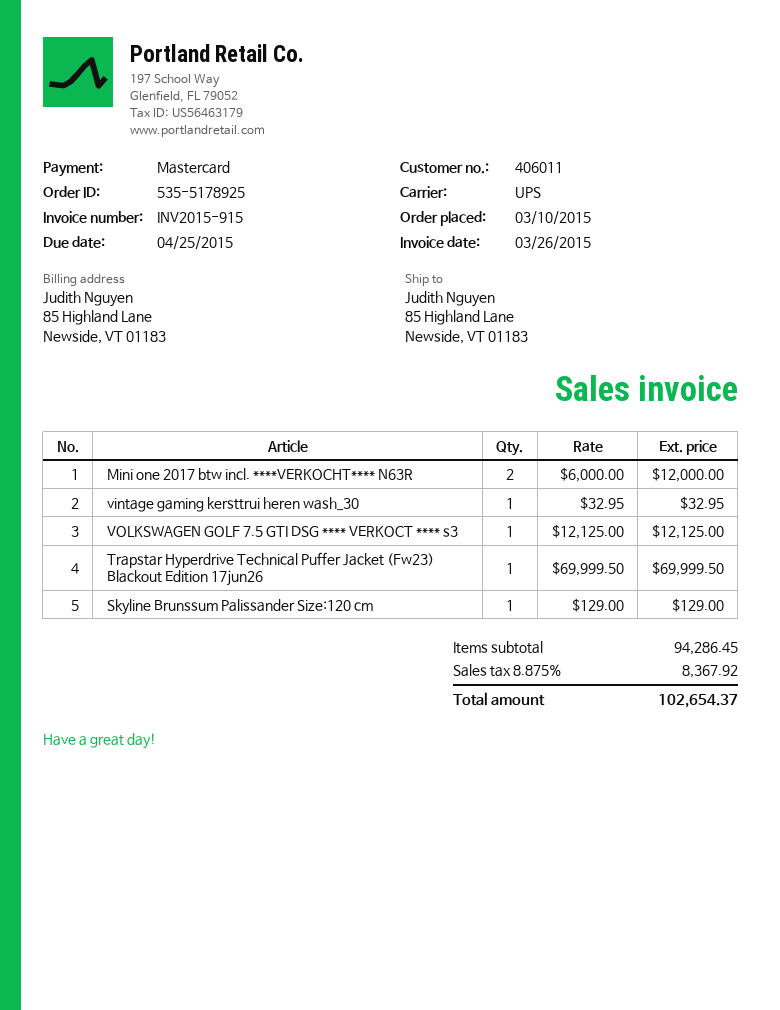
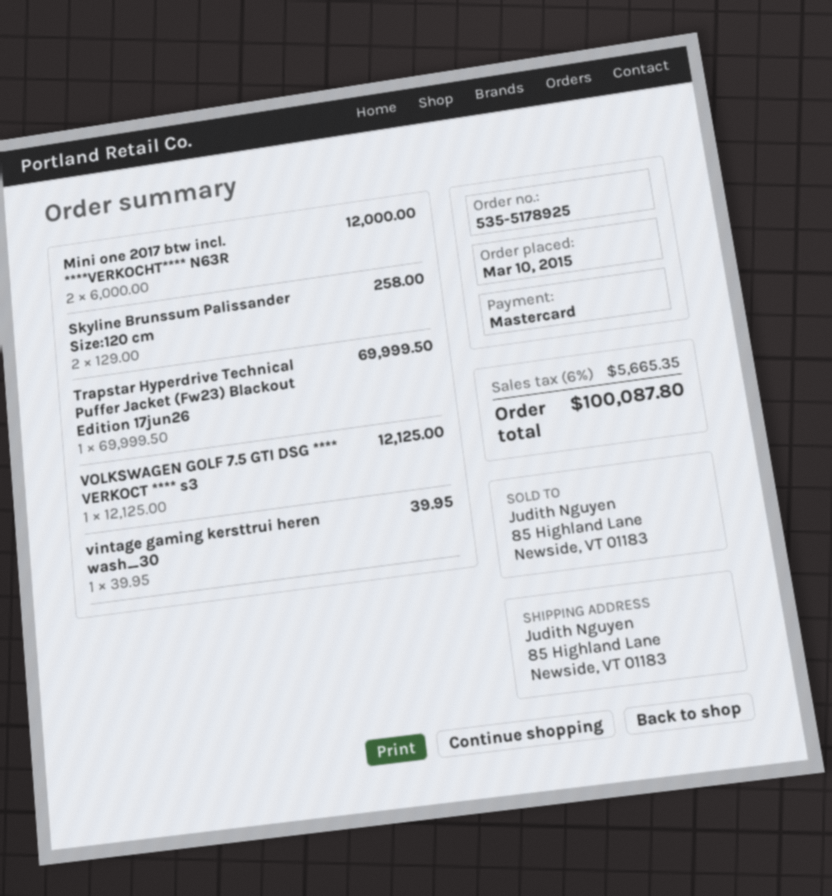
vintage gaming kersttrui heren wash_30: 1 x 32.95 = 32.95 -> 1 x 39.95 = 39.95
Skyline Brunssum Palissander Size:120 cm: 1 x 129.00 = 129.00 -> 2 x 129.00 = 258.00
tax: 8.875% = 8367.92 -> 6% = 5665.35
total: 102654.37 -> 100087.80

